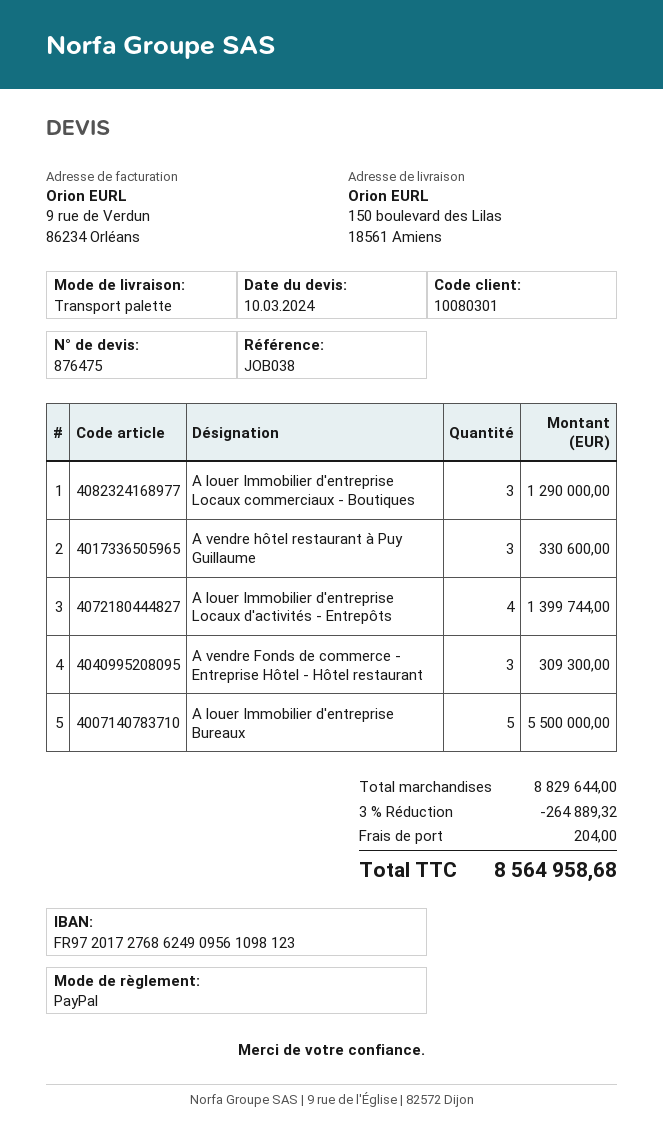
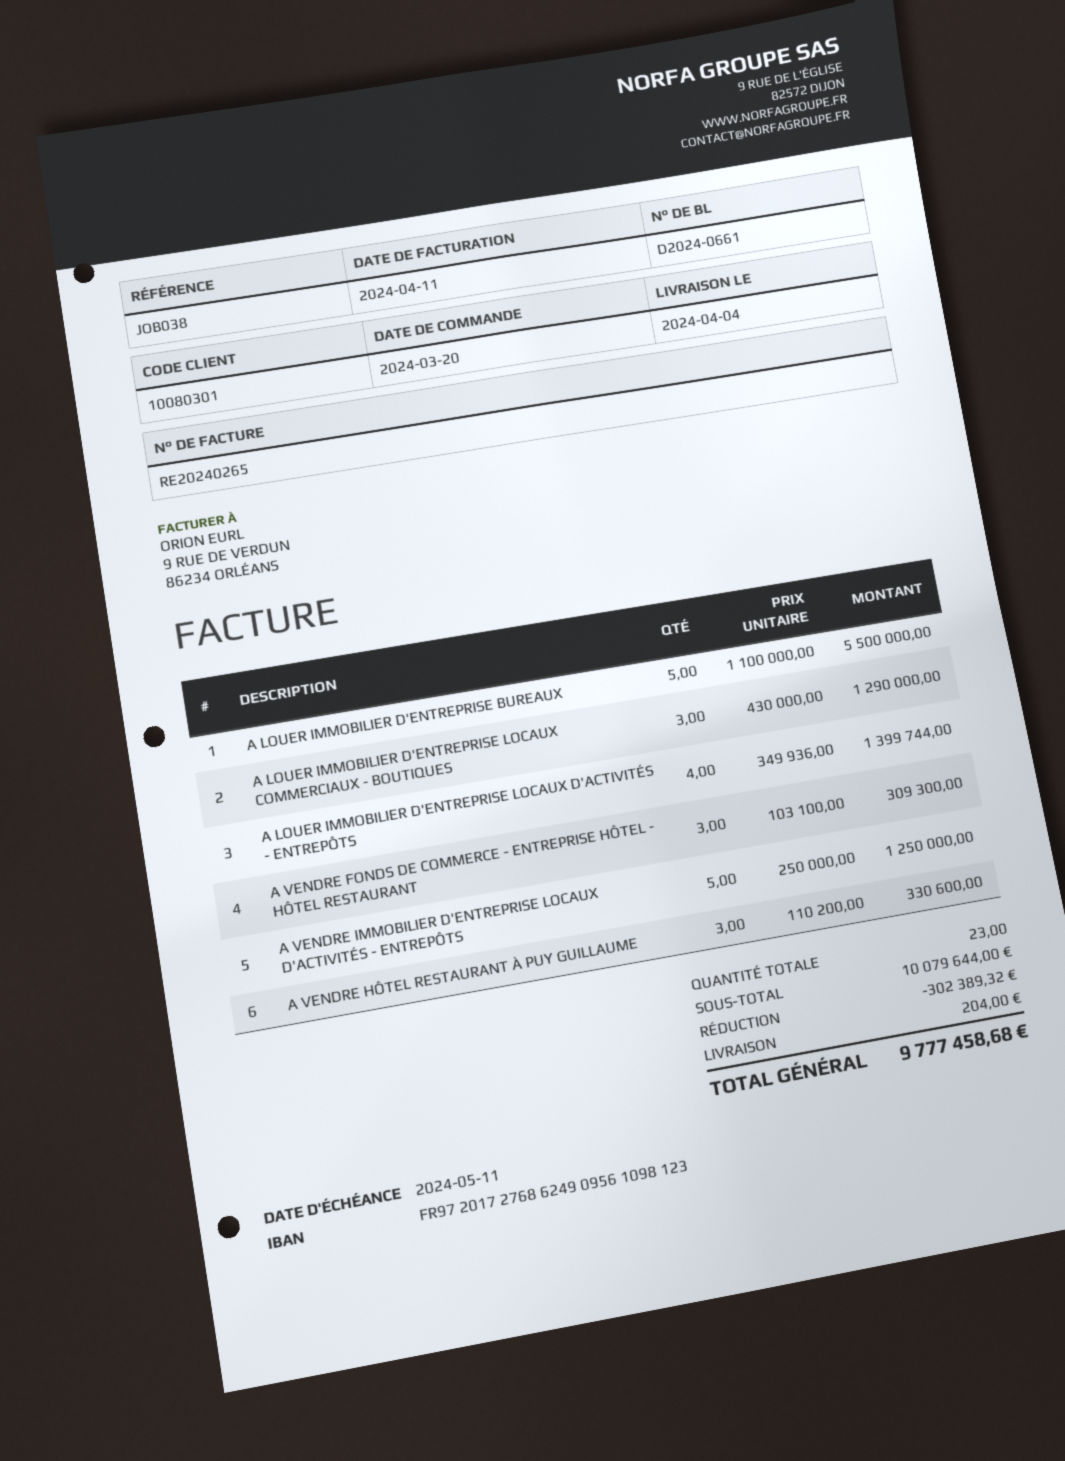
A VENDRE IMMOBILIER D'ENTREPRISE LOCAUX D'ACTIVITÉS - ENTREPÔTS: none -> 5 for 1250000.00
subtotal: 8829644.00 -> 10079644.00
discount: 264889.32 -> 302389.32
total: 8564958.68 -> 9777458.68

